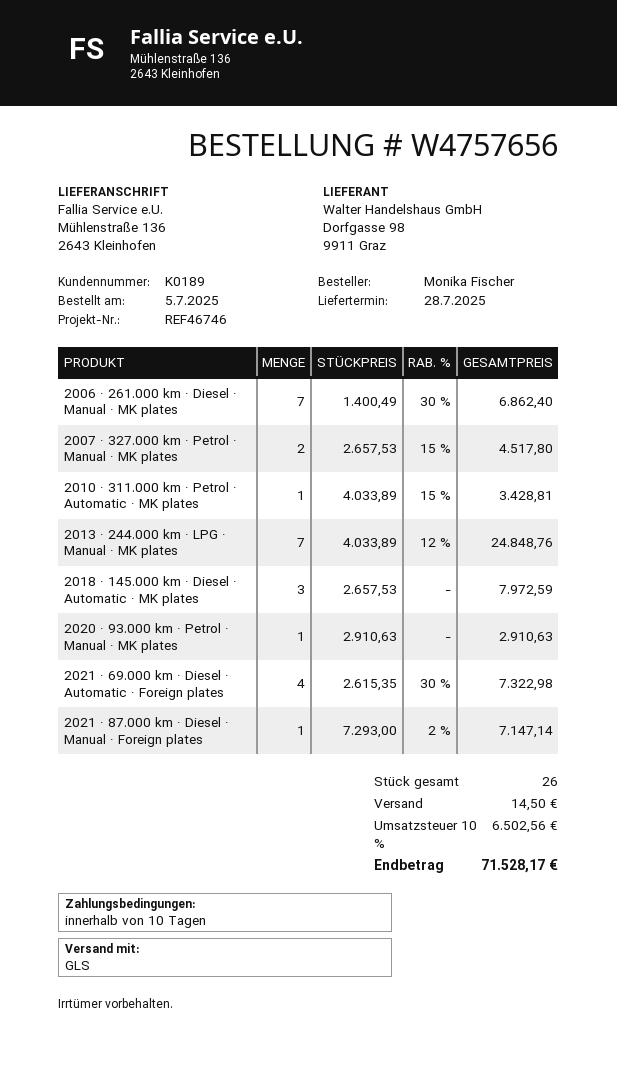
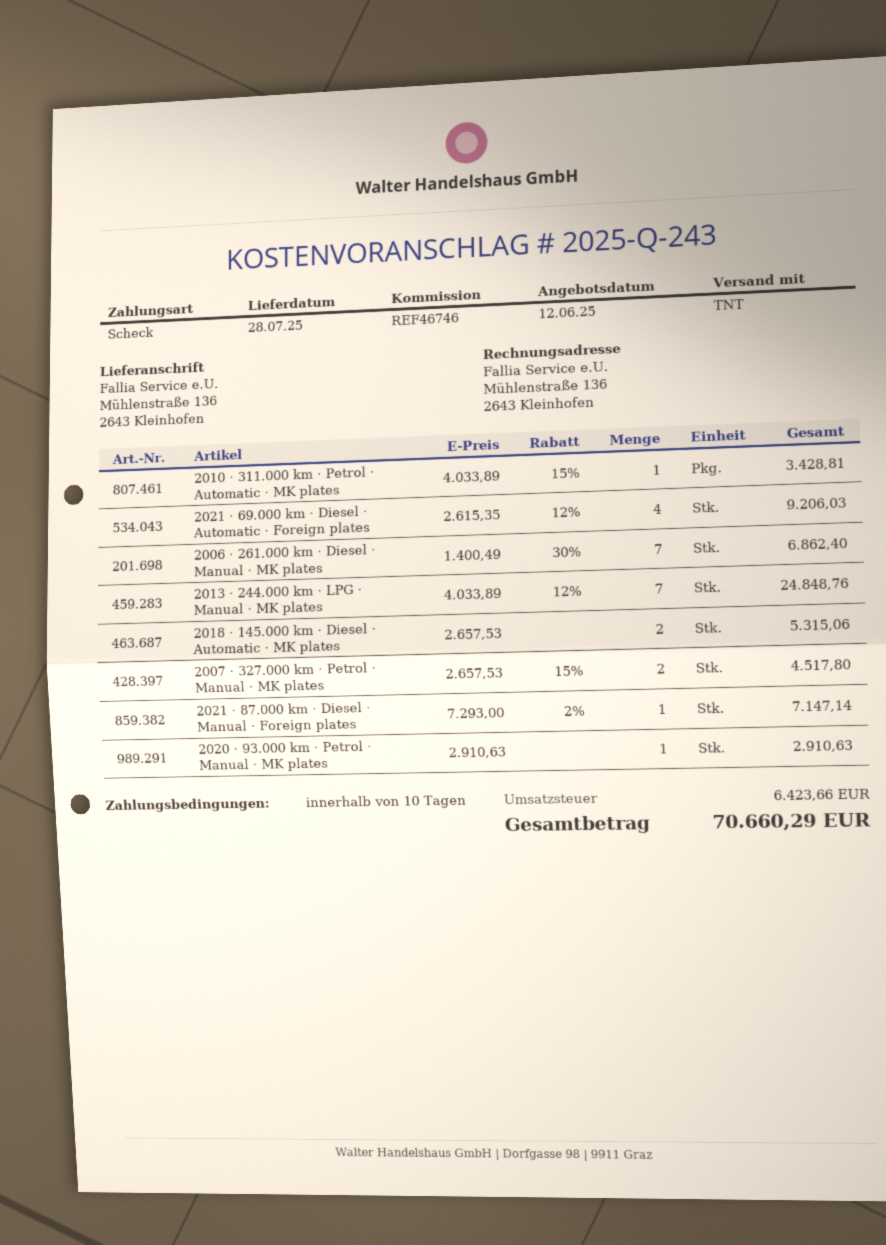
shipping method: GLS -> TNT
2018 · 145.000 km · Diesel · Automatic · MK plates: 3 x 2657.53 = 7972.59 -> 2 x 2657.53 = 5315.06
2021 · 69.000 km · Diesel · Automatic · Foreign plates: 4 x 2615.35 - 30% = 7322.98 -> 4 x 2615.35 - 12% = 9206.03
shipping: 14.50 -> none
tax: 6502.56 -> 6423.66
total: 71528.17 -> 70660.29

